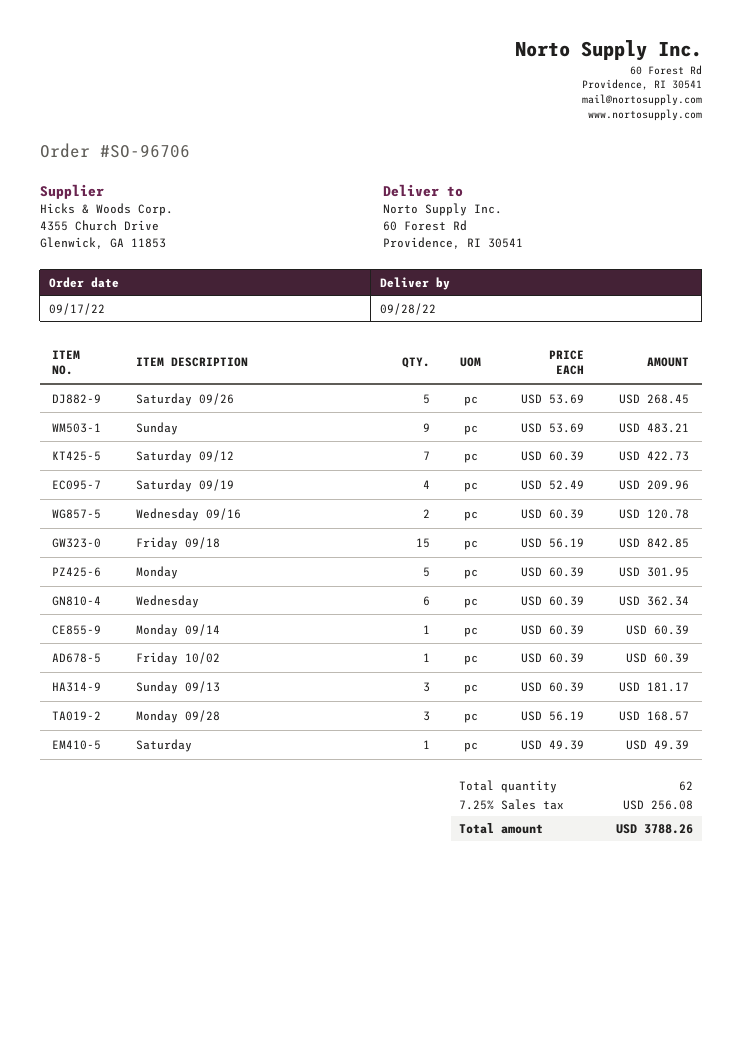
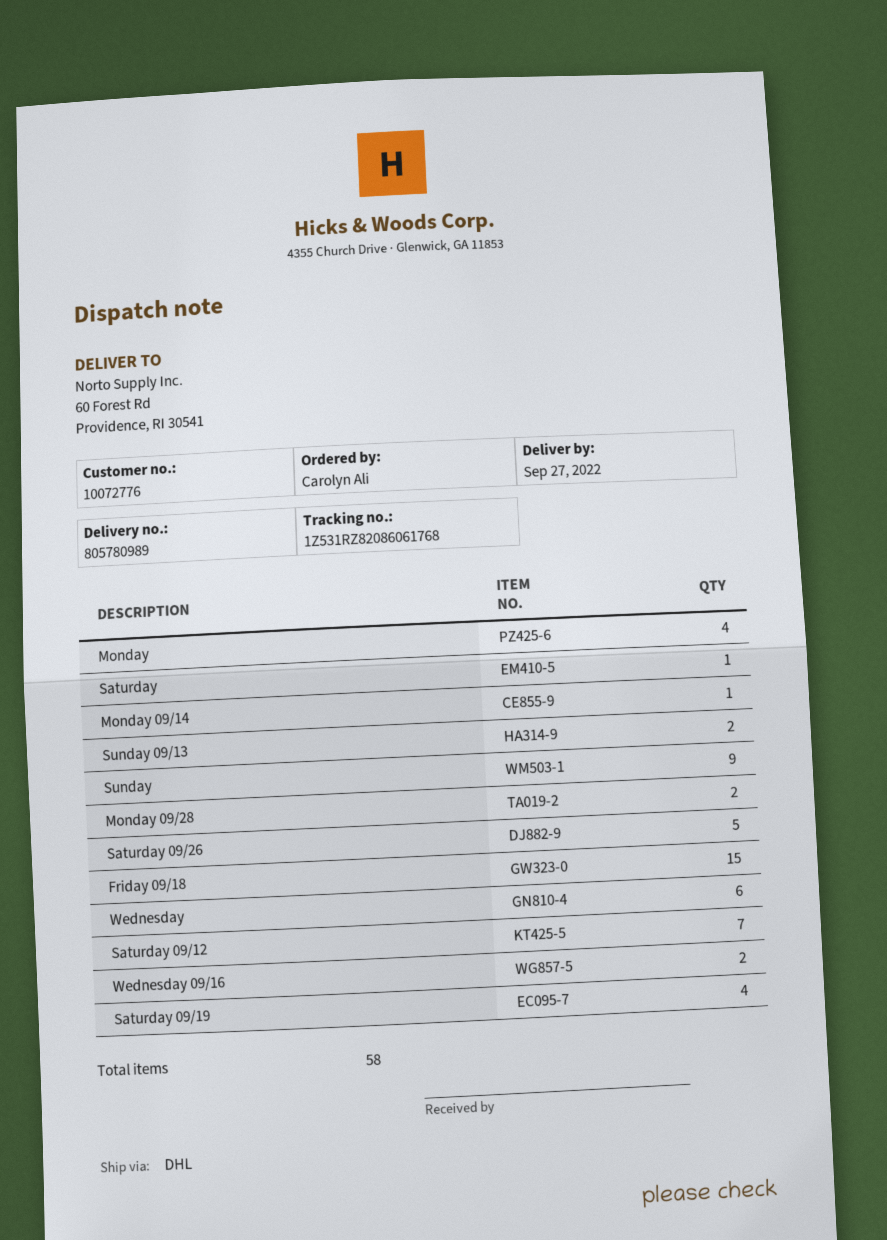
delivery date: 2022-09-28 -> 2022-09-27
Monday: 5 -> 4
Friday 10/02: 1 -> none
Sunday 09/13: 3 -> 2
Monday 09/28: 3 -> 2
total quantity: 62 -> 58

